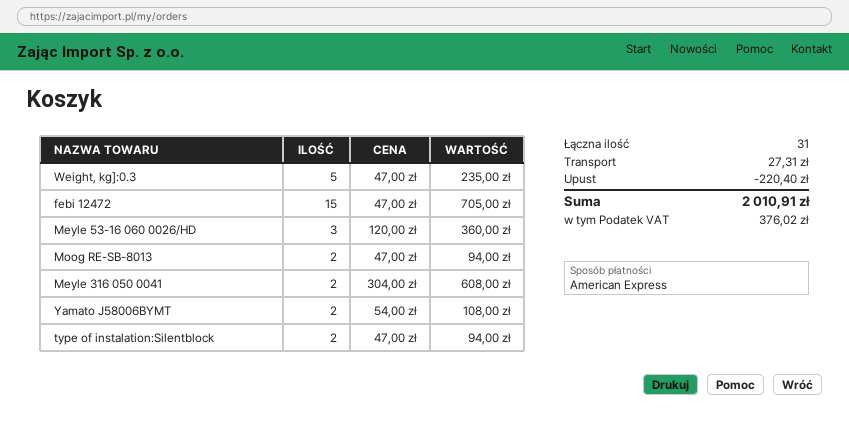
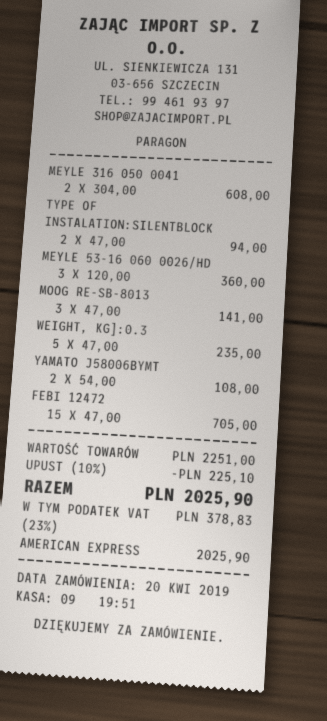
Moog RE-SB-8013: 2 x 47.00 = 94.00 -> 3 x 47.00 = 141.00
discount: 220.40 -> 225.10
shipping: 27.31 -> none
tax: 376.02 -> 378.83
total: 2010.91 -> 2025.90

